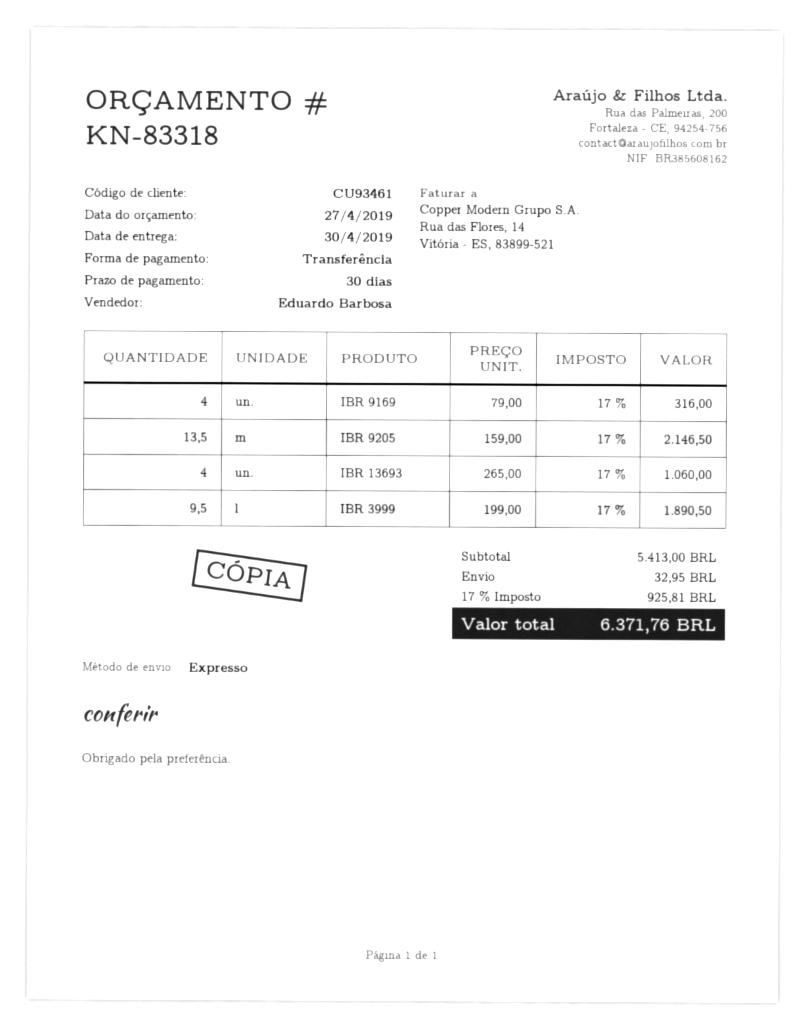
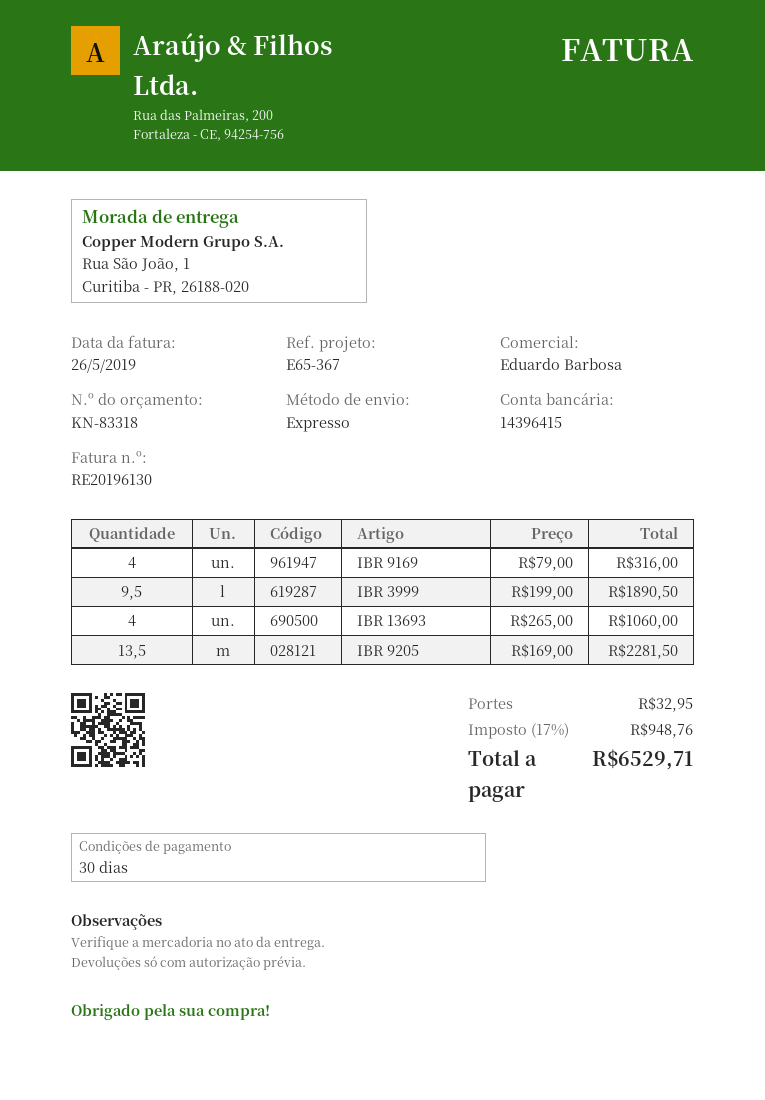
IBR 9205: 13.5 x 159.00 = 2146.50 -> 13.5 x 169.00 = 2281.50
tax: 17% = 925.81 -> 17% = 948.76
total: 6371.76 -> 6529.71

